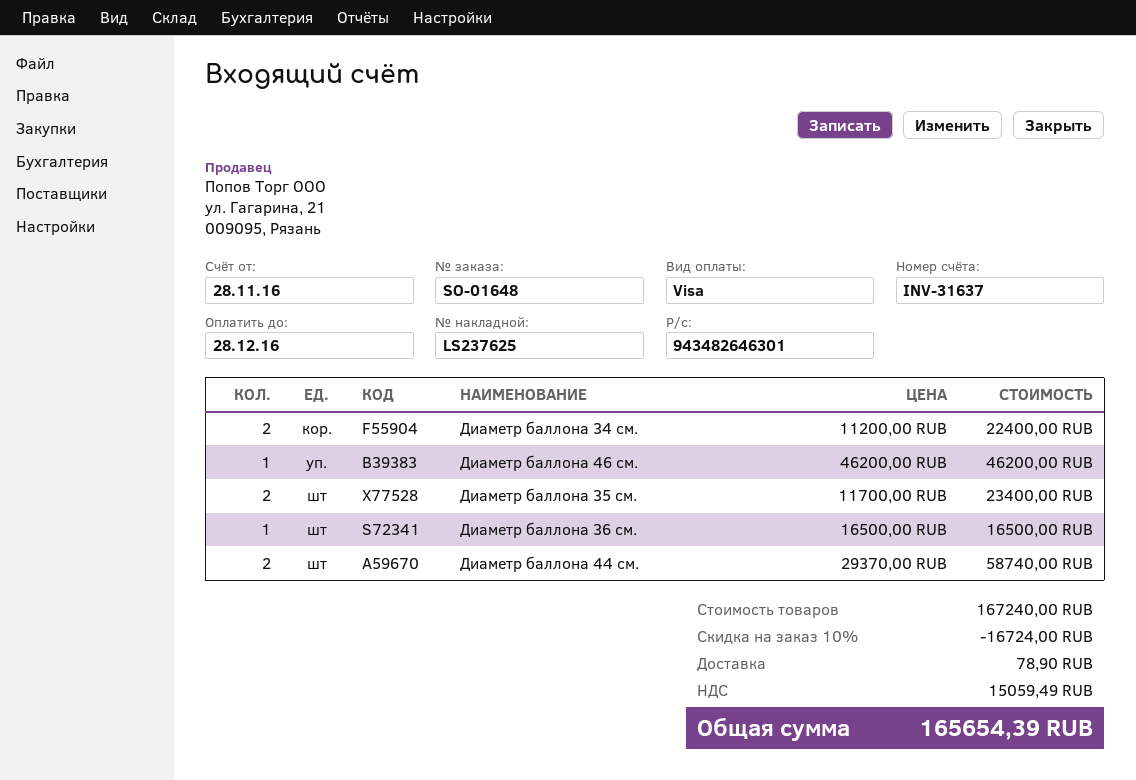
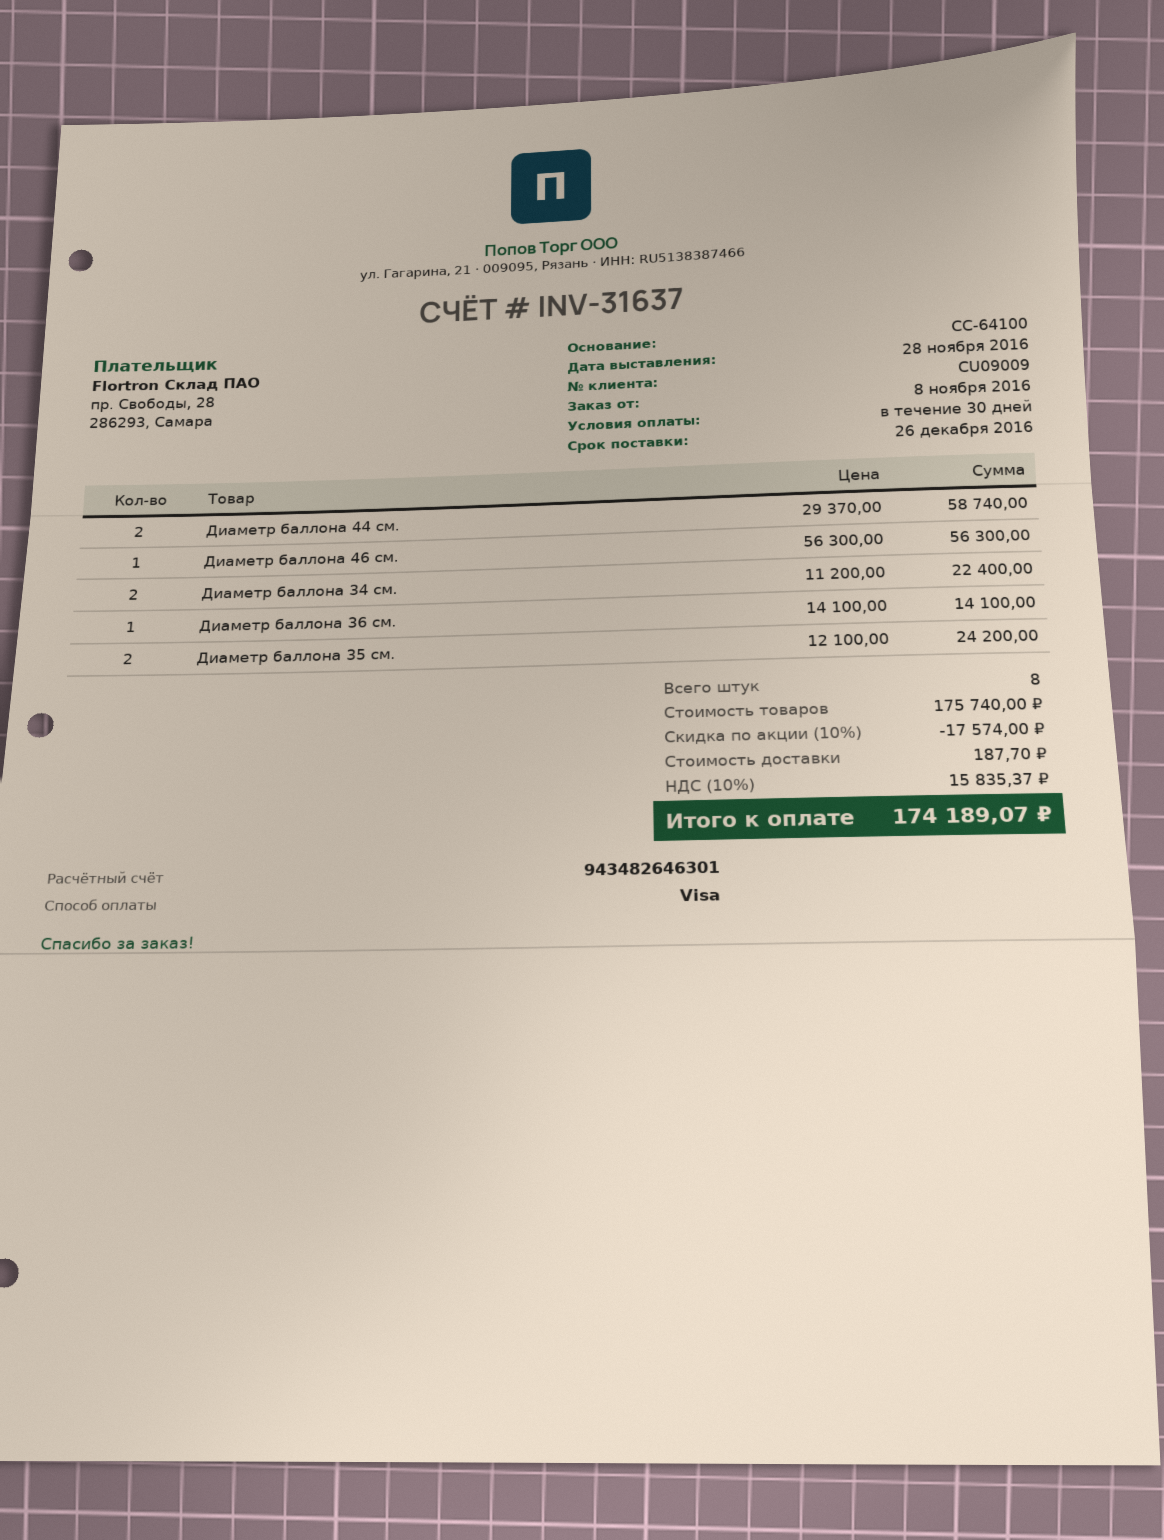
Диаметр баллона 46 см.: 1 x 46200.00 = 46200.00 -> 1 x 56300.00 = 56300.00
Диаметр баллона 35 см.: 2 x 11700.00 = 23400.00 -> 2 x 12100.00 = 24200.00
Диаметр баллона 36 см.: 1 x 16500.00 = 16500.00 -> 1 x 14100.00 = 14100.00
subtotal: 167240.00 -> 175740.00
discount: 10% = 16724.00 -> 10% = 17574.00
shipping: 78.90 -> 187.70
tax: 15059.49 -> 15835.37
total: 165654.39 -> 174189.07

